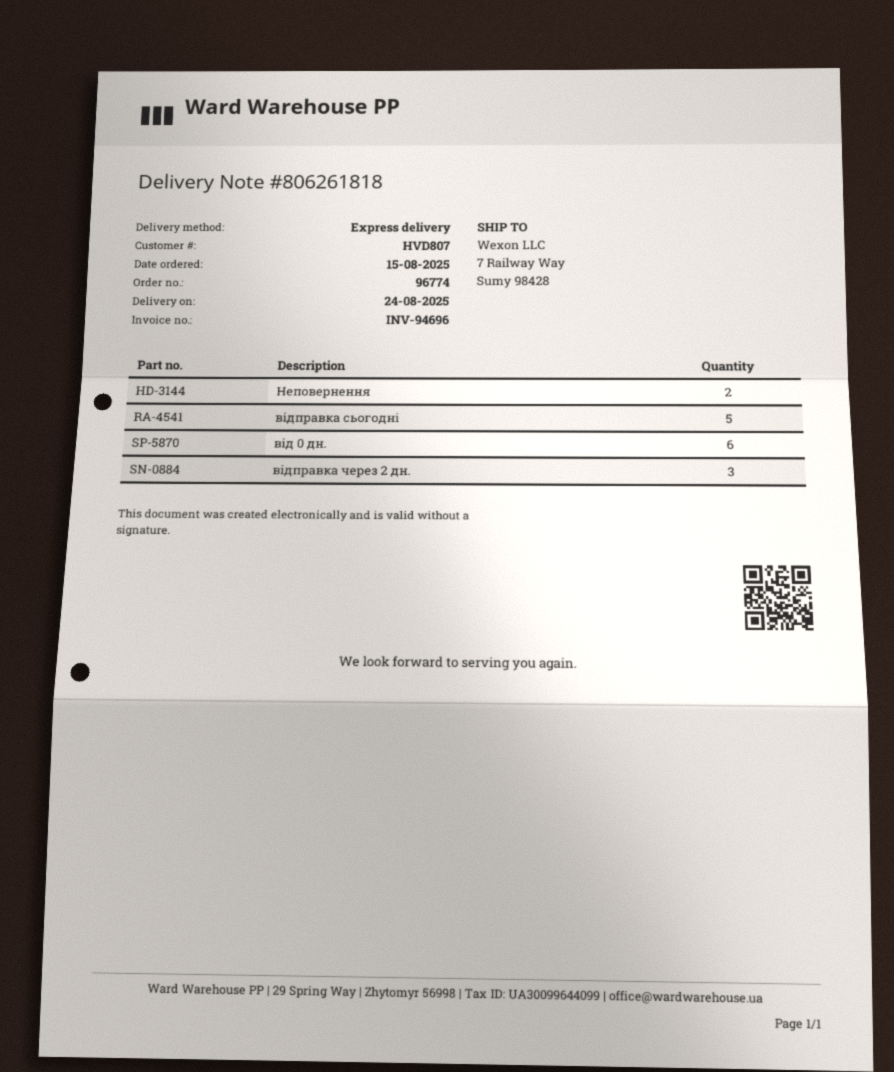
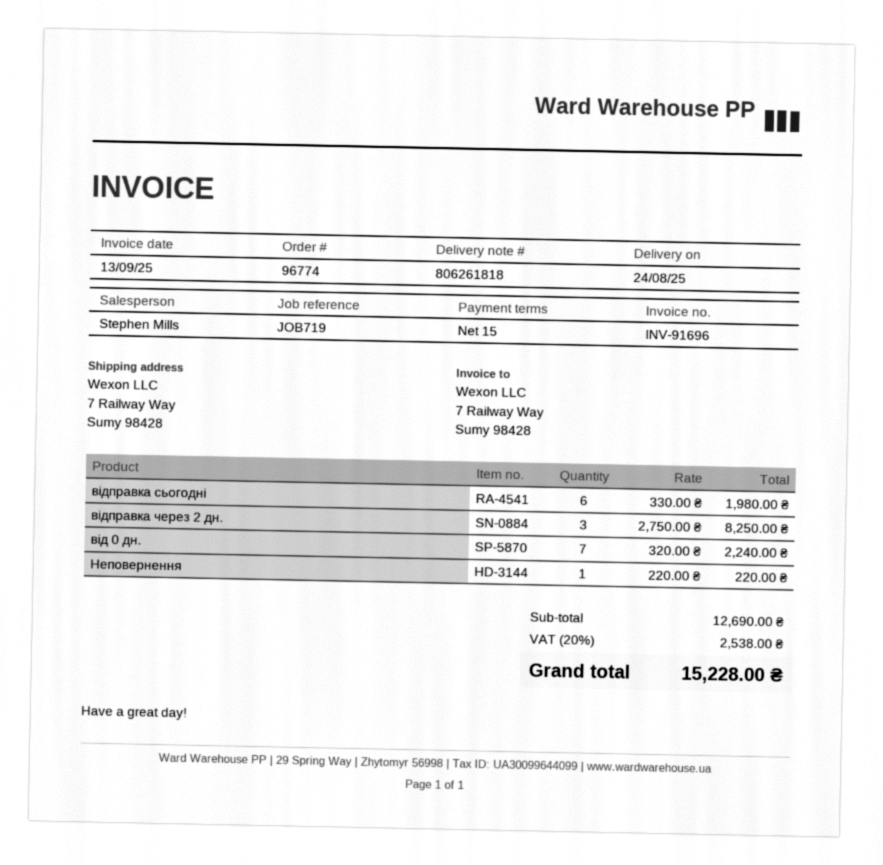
invoice number: INV-94696 -> INV-91696
Неповернення: 2 -> 1
відправка сьогодні: 5 -> 6
від 0 дн.: 6 -> 7

